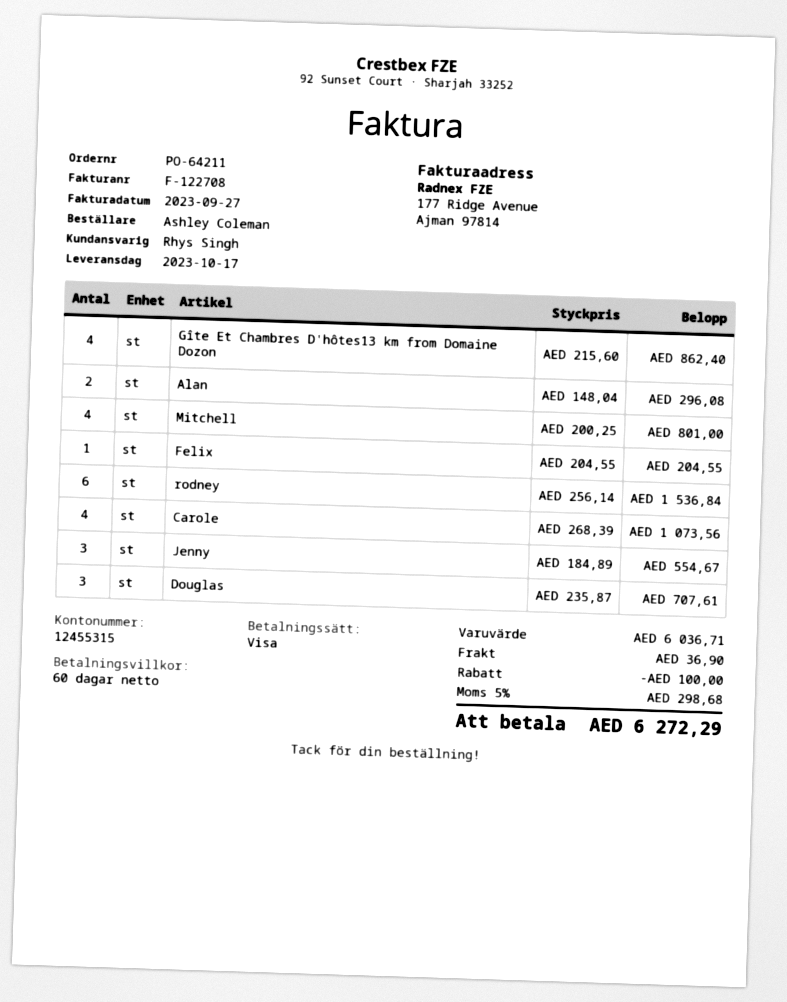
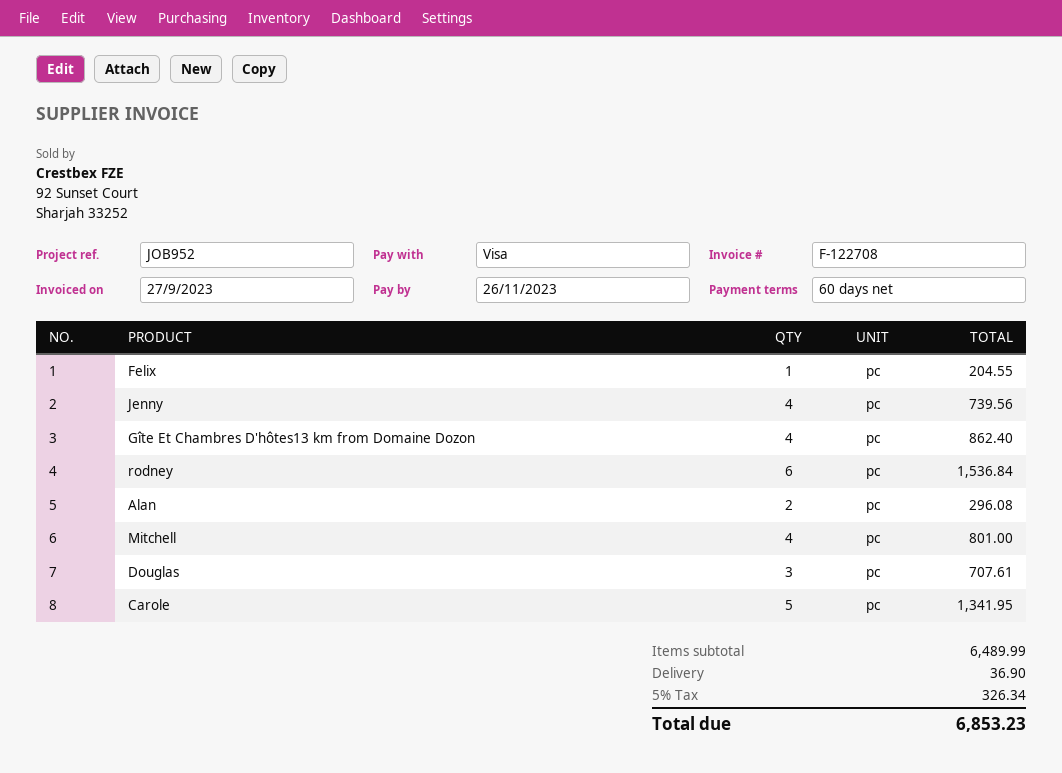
Carole: 4 for 1073.56 -> 5 for 1341.95
Jenny: 3 for 554.67 -> 4 for 739.56
subtotal: 6036.71 -> 6489.99
discount: 100.00 -> none
tax: 5% = 298.68 -> 5% = 326.34
total: 6272.29 -> 6853.23

